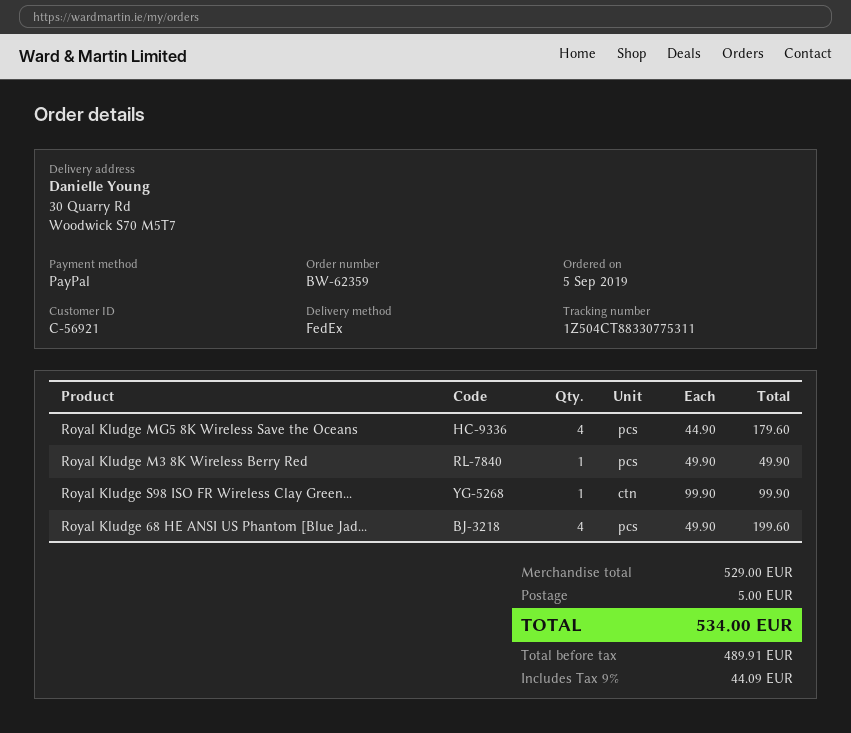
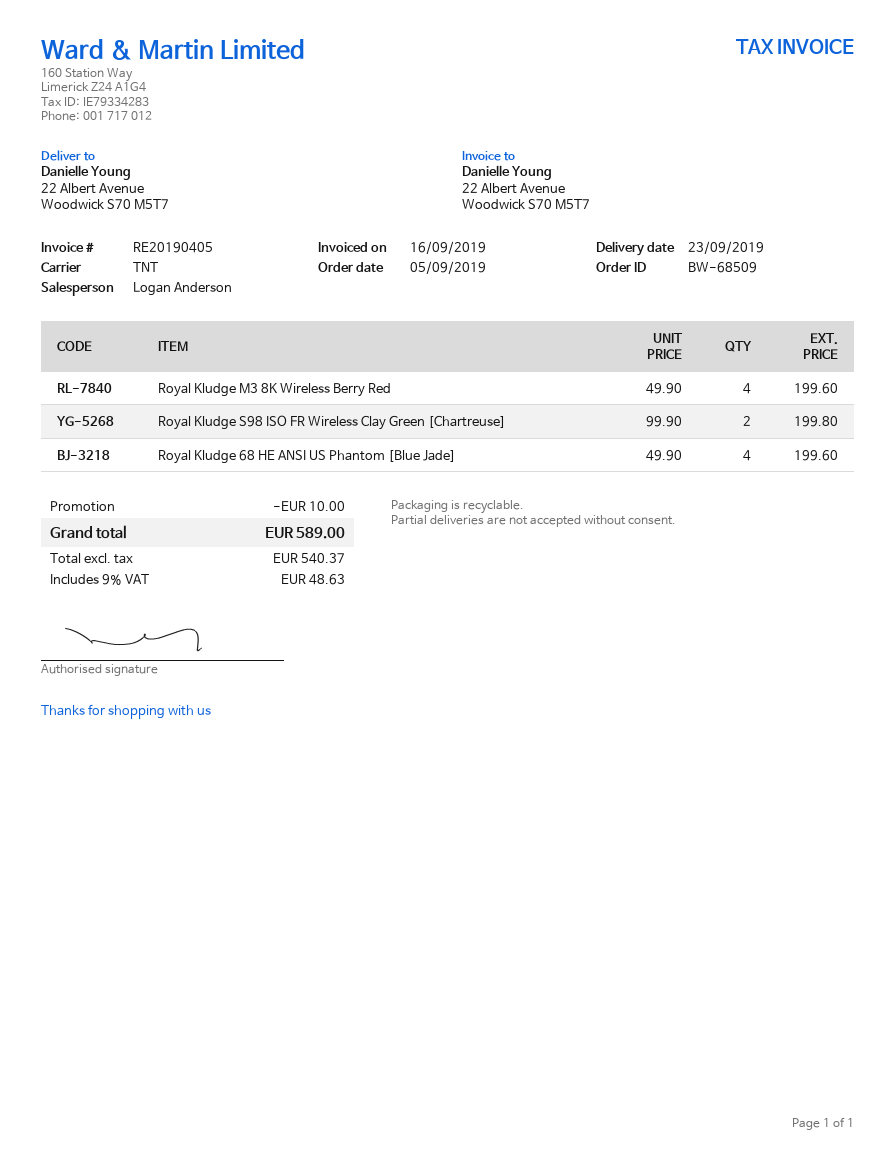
order number: BW-62359 -> BW-68509
shipping method: FedEx -> TNT
ship to: 30 Quarry Rd, Woodwick S70 M5T7 -> 22 Albert Avenue, Woodwick S70 M5T7
Royal Kludge MG5 8K Wireless Save the Oceans: 4 x 44.90 = 179.60 -> none
Royal Kludge M3 8K Wireless Berry Red: 1 x 49.90 = 49.90 -> 4 x 49.90 = 199.60
Royal Kludge S98 ISO FR Wireless Clay Green...: 1 x 99.90 = 99.90 -> 2 x 99.90 = 199.80
discount: none -> 10.00
shipping: 5.00 -> none
net: 489.91 -> 540.37
tax: 9% = 44.09 -> 9% = 48.63
total: 534.00 -> 589.00

